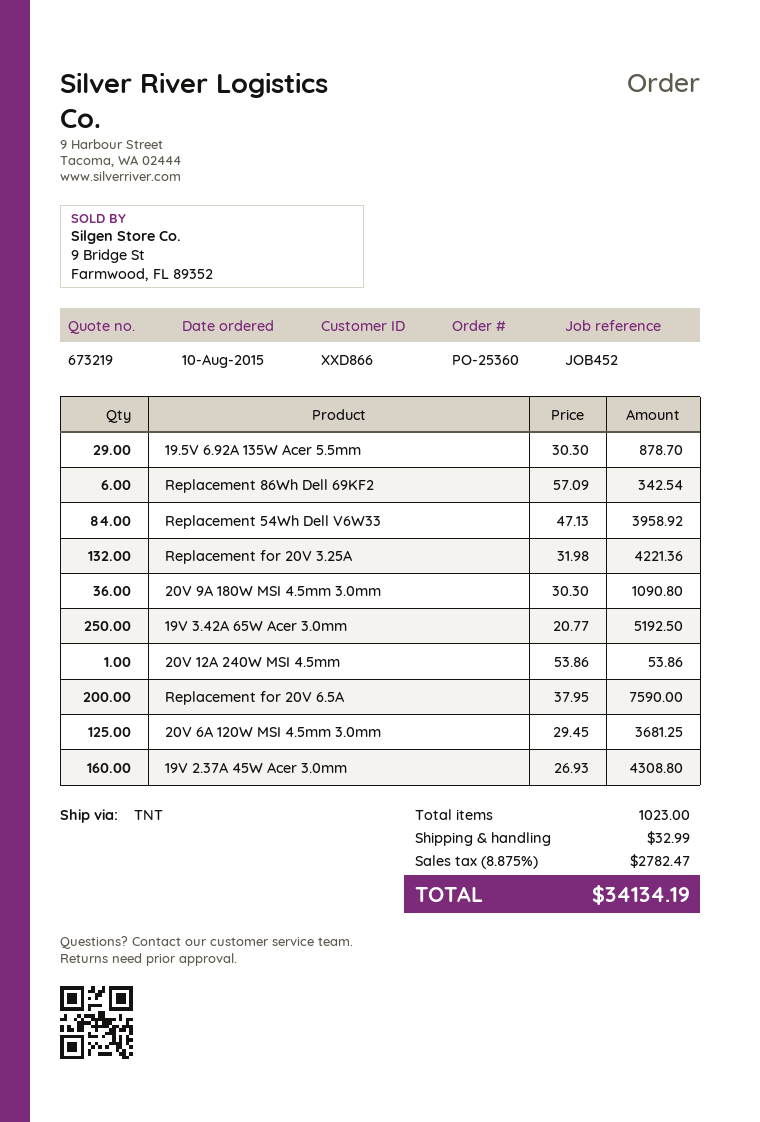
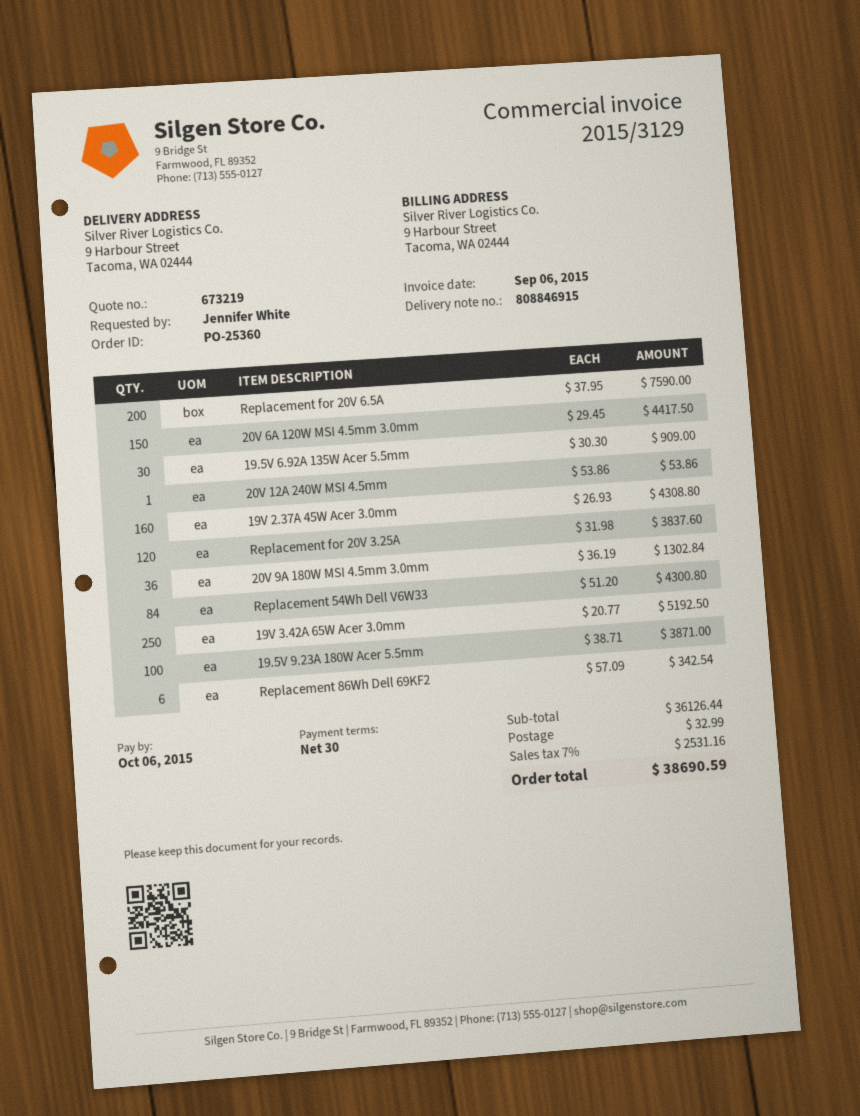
19.5V 6.92A 135W Acer 5.5mm: 29 x 30.30 = 878.70 -> 30 x 30.30 = 909.00
Replacement 54Wh Dell V6W33: 84 x 47.13 = 3958.92 -> 84 x 51.20 = 4300.80
Replacement for 20V 3.25A: 132 x 31.98 = 4221.36 -> 120 x 31.98 = 3837.60
20V 9A 180W MSI 4.5mm 3.0mm: 36 x 30.30 = 1090.80 -> 36 x 36.19 = 1302.84
20V 6A 120W MSI 4.5mm 3.0mm: 125 x 29.45 = 3681.25 -> 150 x 29.45 = 4417.50
19.5V 9.23A 180W Acer 5.5mm: none -> 100 x 38.71 = 3871.00
tax: 8.875% = 2782.47 -> 7% = 2531.16
total: 34134.19 -> 38690.59

